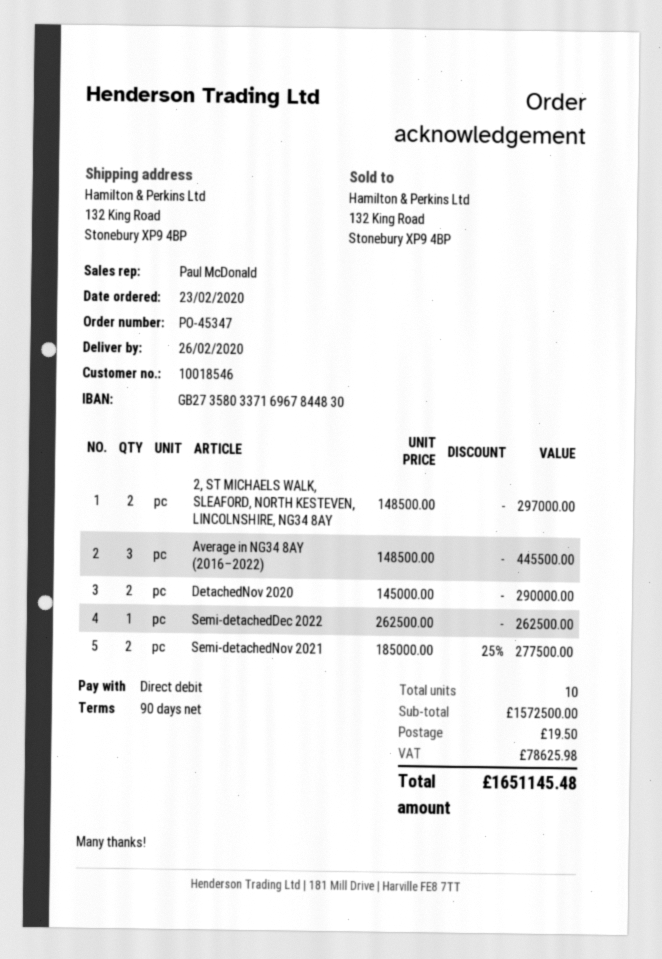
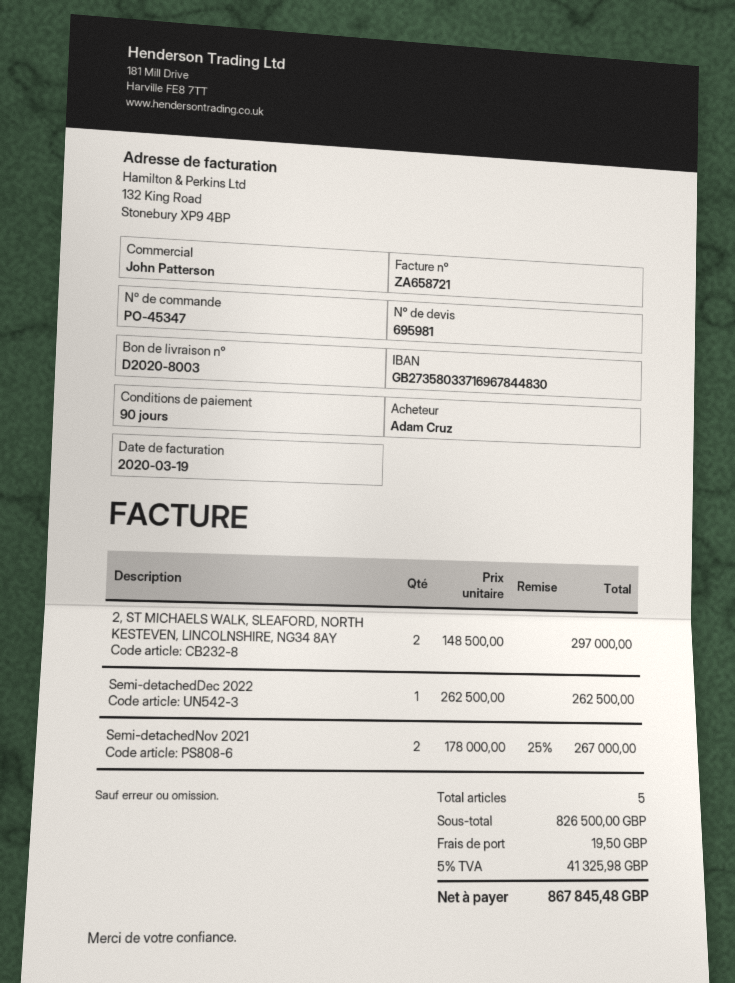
sales rep: Paul McDonald -> John Patterson
Average in NG34 8AY (2016–2022): 3 x 148500.00 = 445500.00 -> none
DetachedNov 2020: 2 x 145000.00 = 290000.00 -> none
Semi-detachedNov 2021: 2 x 185000.00 - 25% = 277500.00 -> 2 x 178000.00 - 25% = 267000.00
total quantity: 10 -> 5
subtotal: 1572500.00 -> 826500.00
tax: 78625.98 -> 41325.98
total: 1651145.48 -> 867845.48

